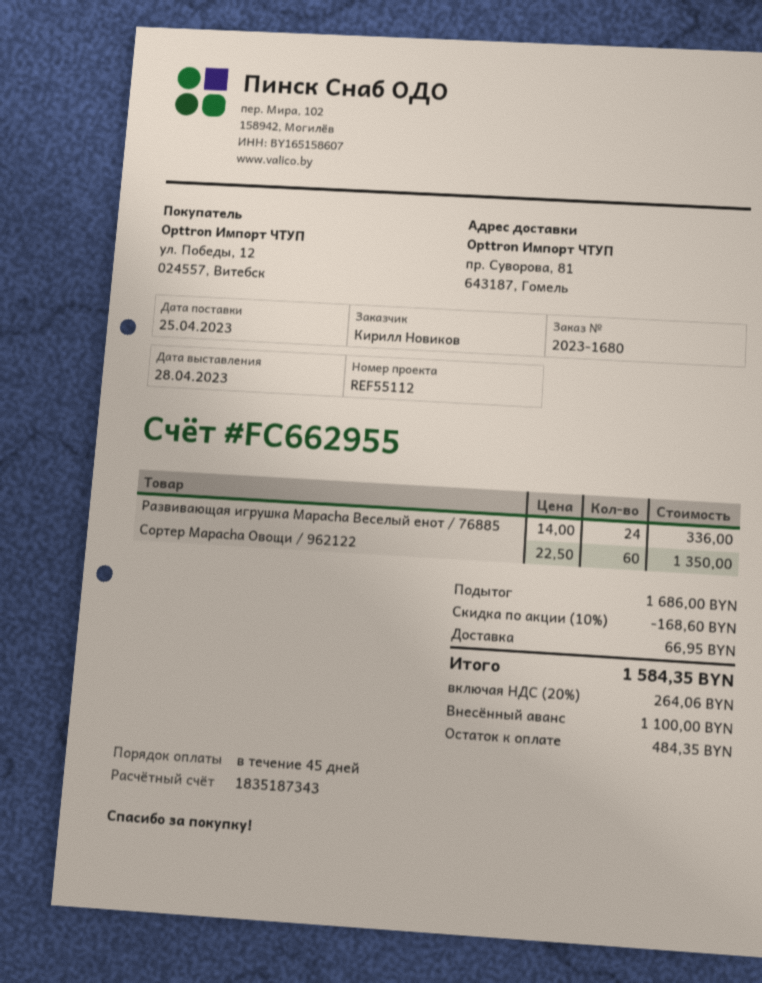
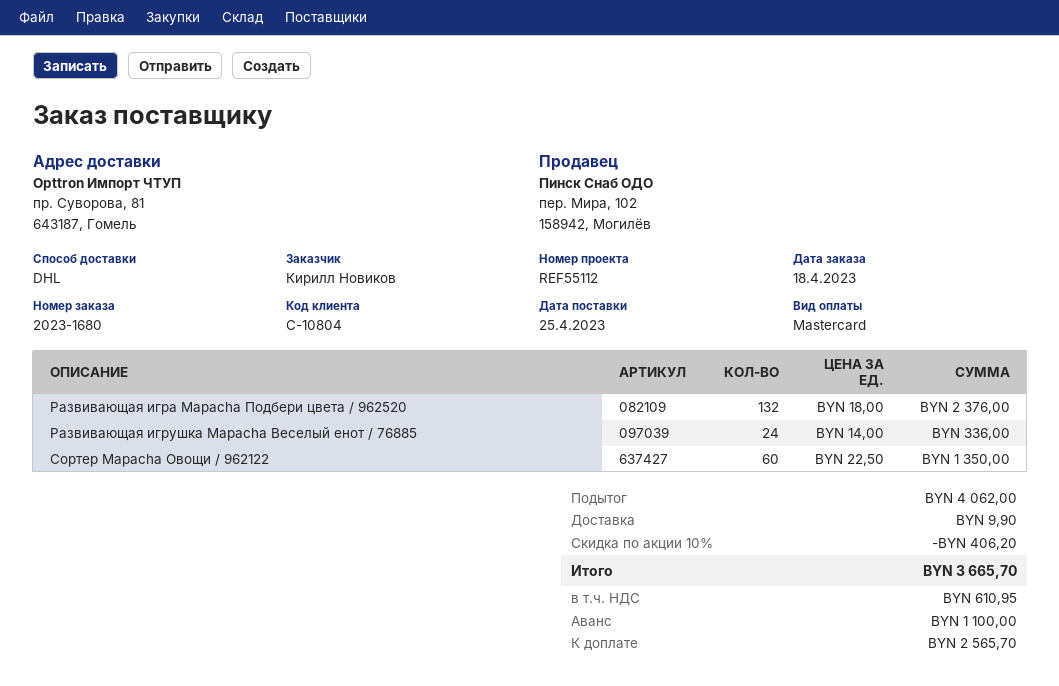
Развивающая игра Mapacha Подбери цвета / 962520: none -> 132 x 18.00 = 2376.00
subtotal: 1686.00 -> 4062.00
discount: 10% = 168.60 -> 10% = 406.20
shipping: 66.95 -> 9.90
tax: 264.06 -> 610.95
total: 1584.35 -> 3665.70
balance: 484.35 -> 2565.70

